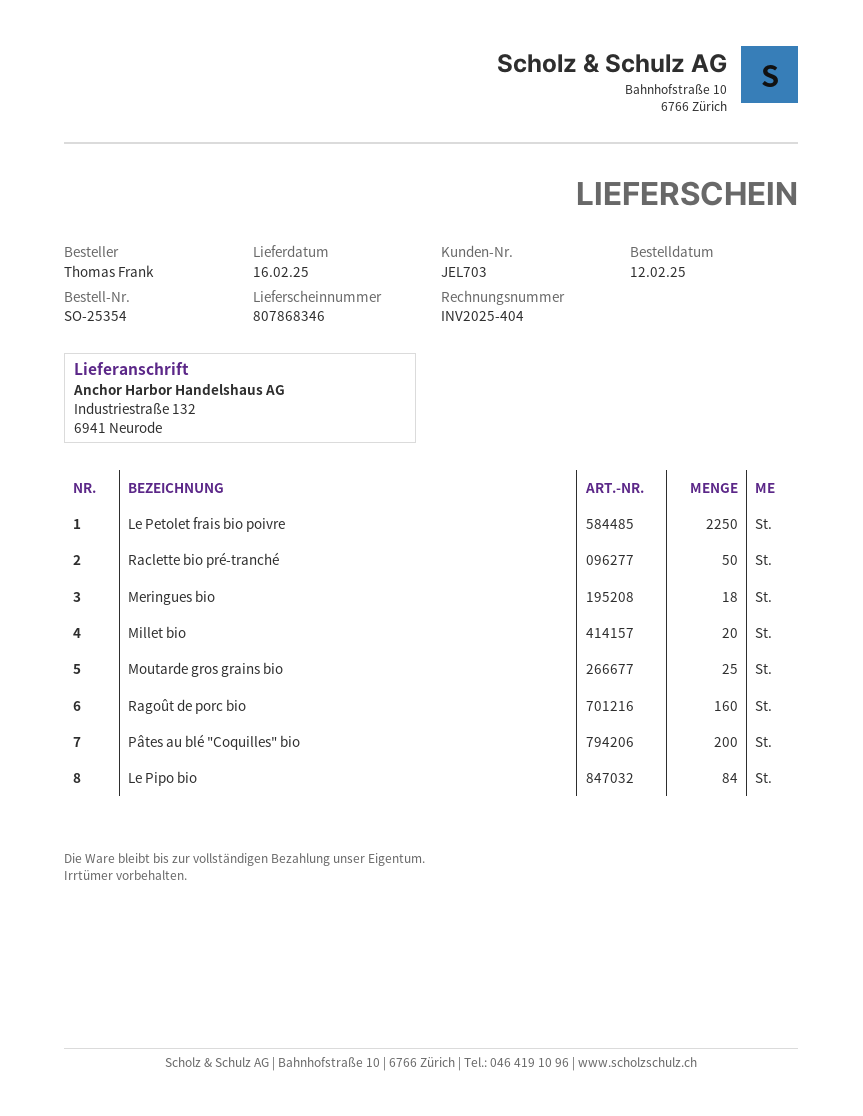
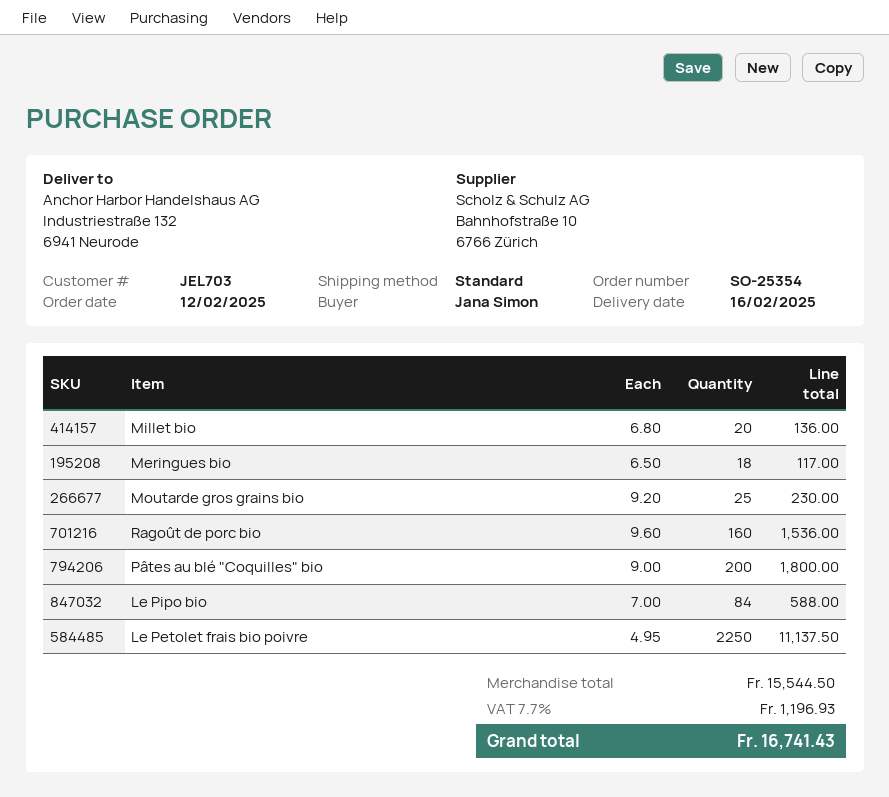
ordered by: Thomas Frank -> Jana Simon
Raclette bio pré-tranché: 50 -> none

